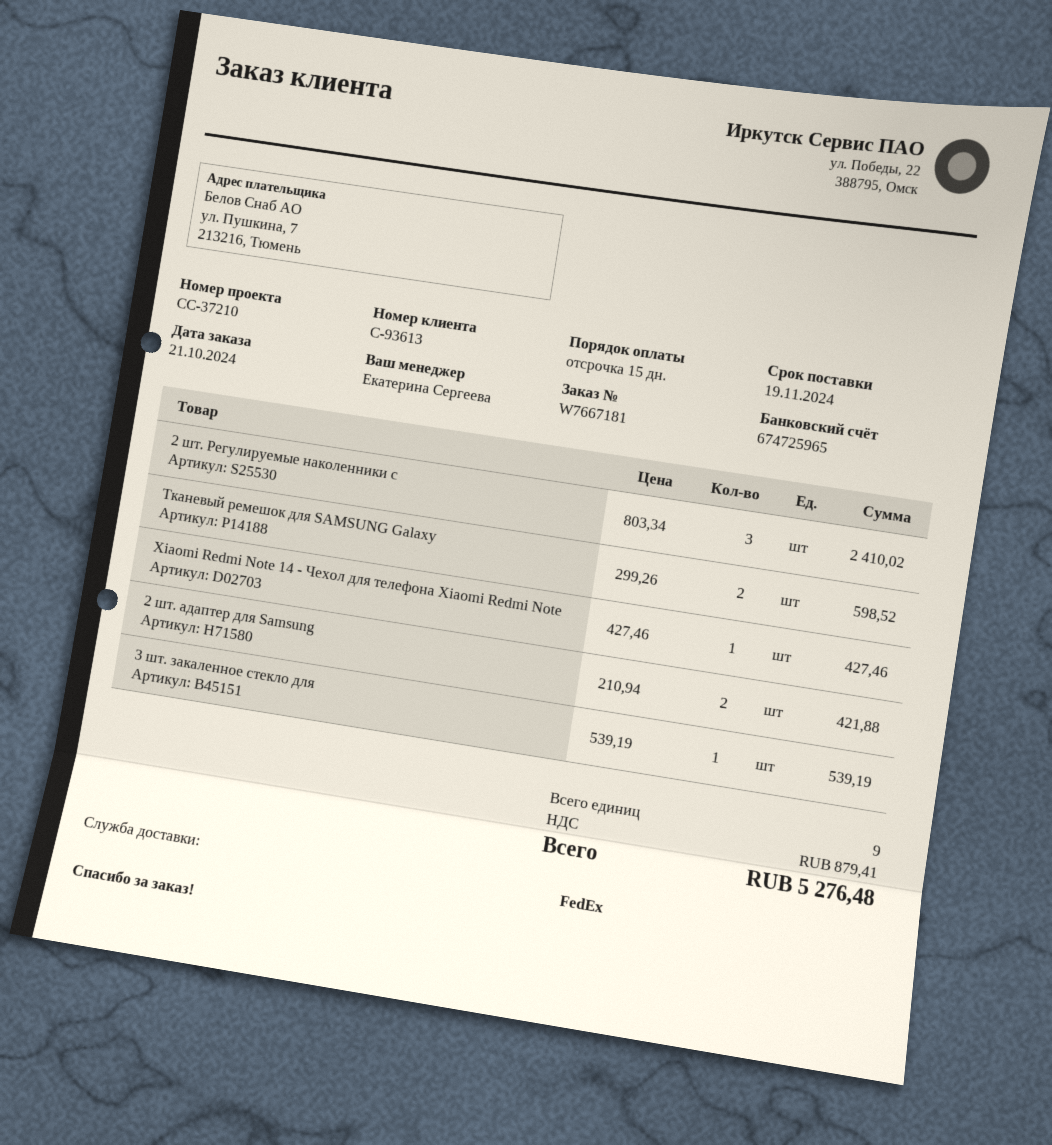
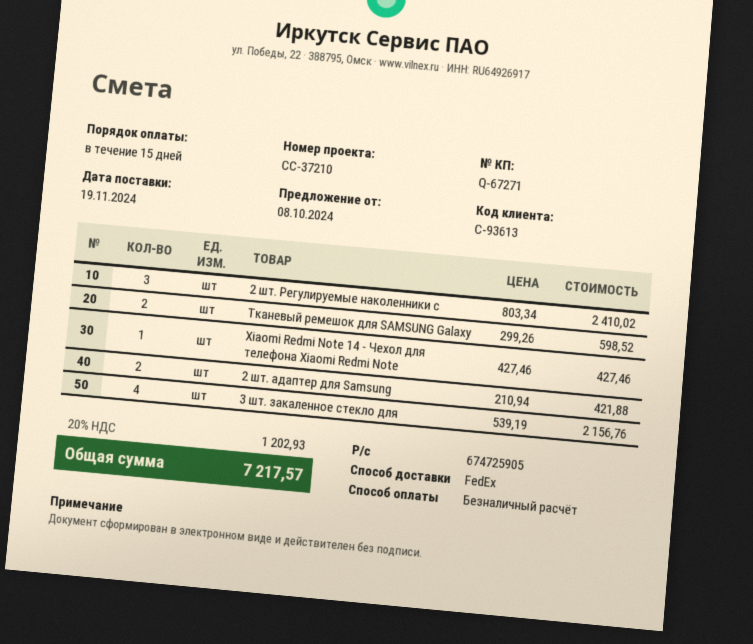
bank account: 674725965 -> 674725905
3 шт. закаленное стекло для: 1 x 539.19 = 539.19 -> 4 x 539.19 = 2156.76
tax: 879.41 -> 1202.93
total: 5276.48 -> 7217.57

